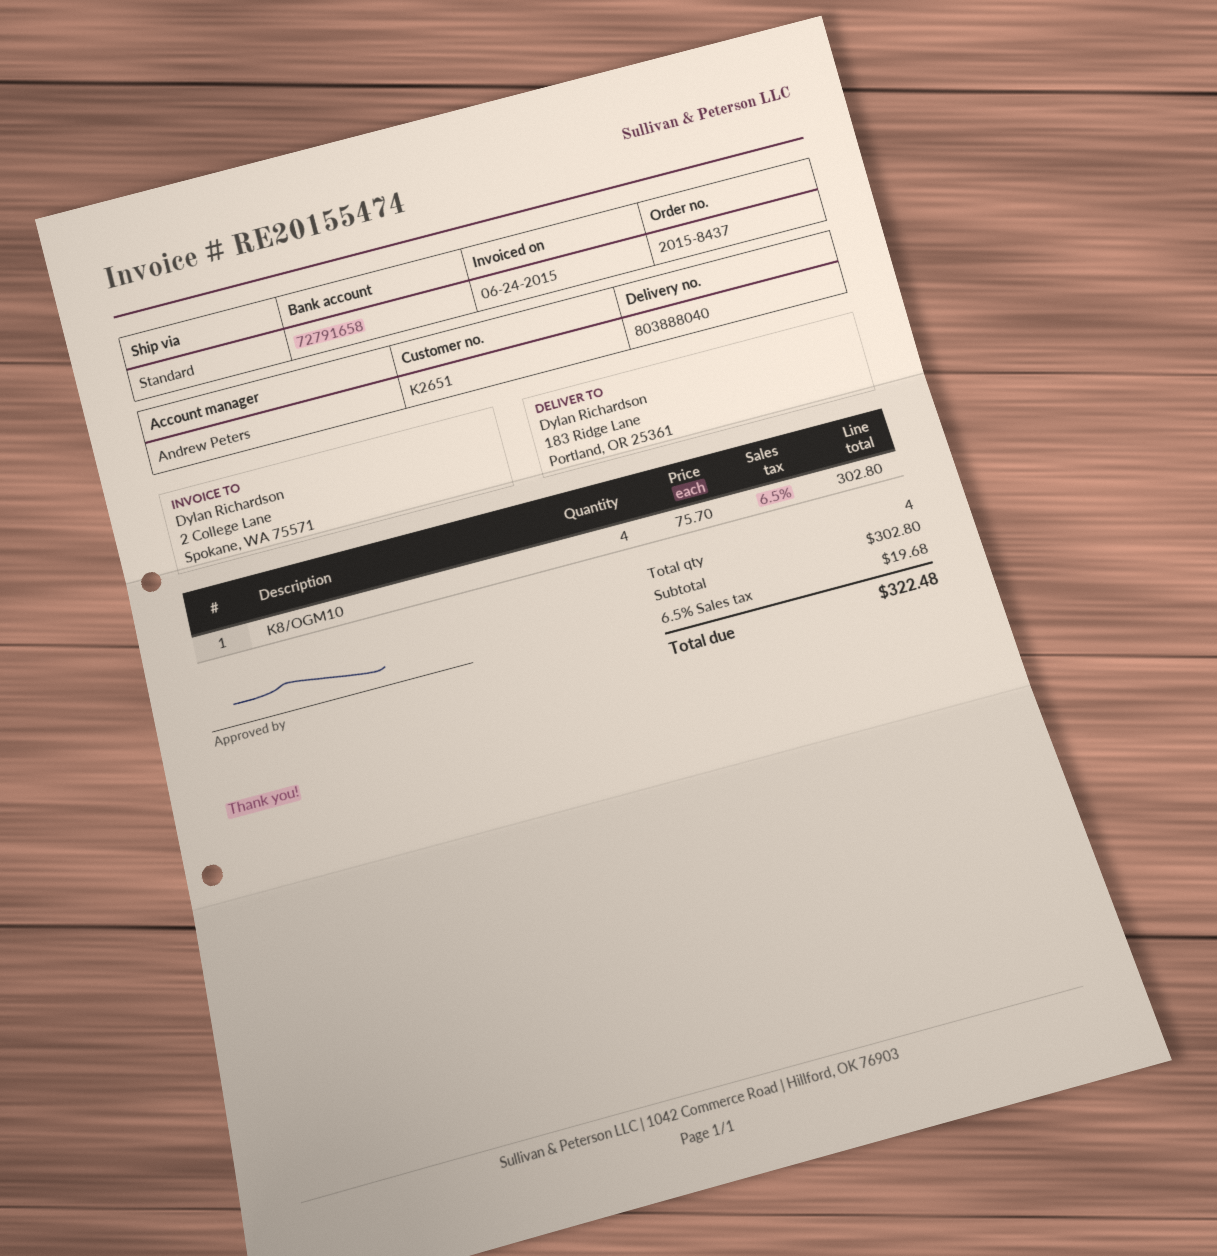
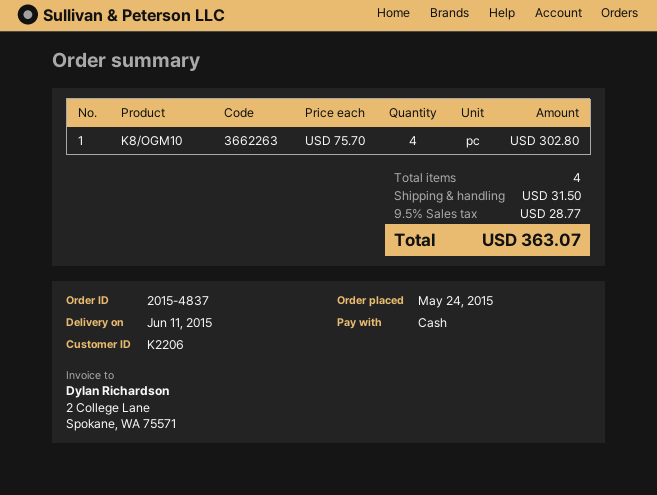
order number: 2015-8437 -> 2015-4837
customer number: K2651 -> K2206
shipping: none -> 31.50
tax: 6.5% = 19.68 -> 9.5% = 28.77
total: 322.48 -> 363.07

